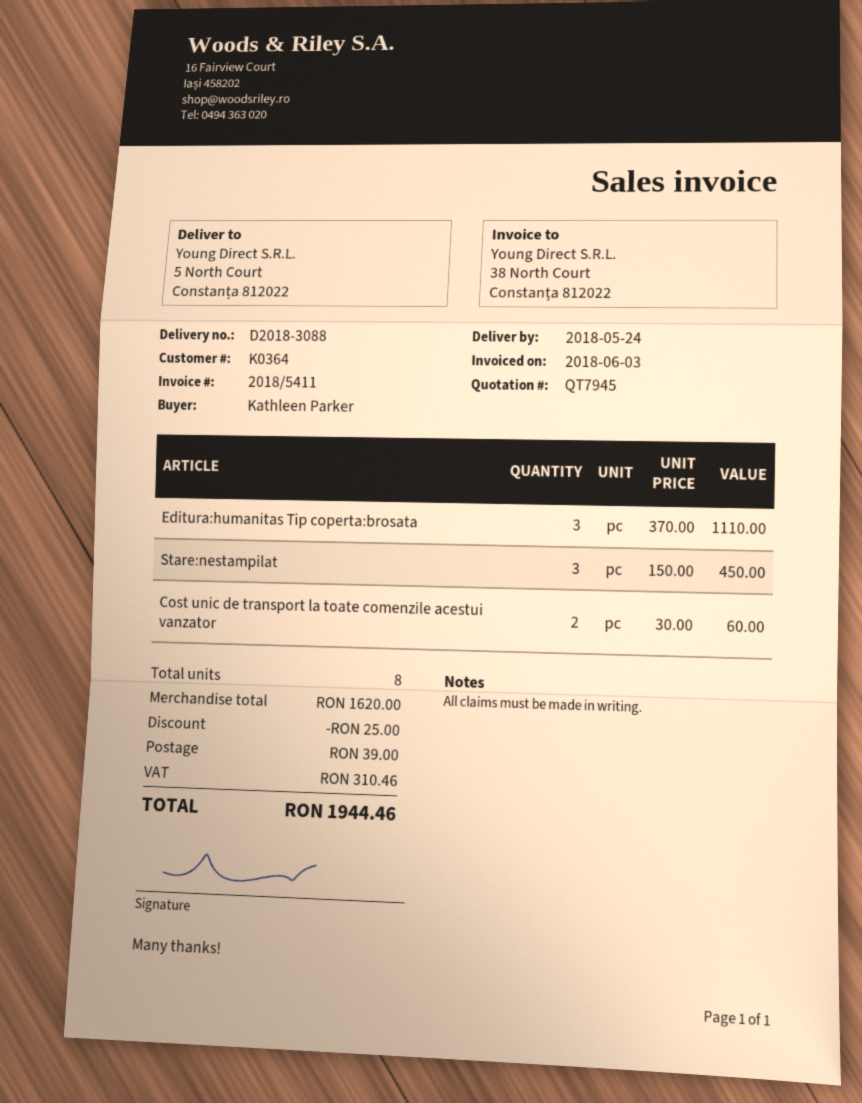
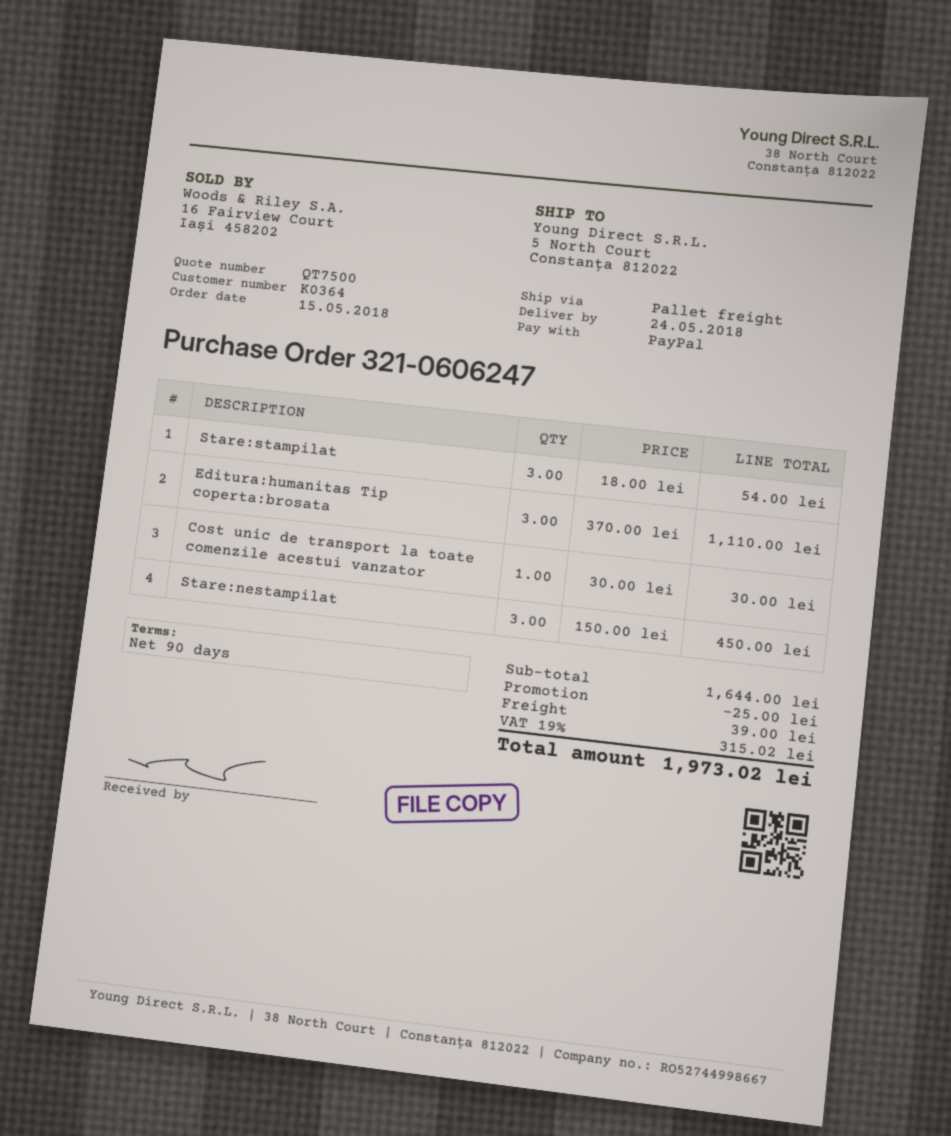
quote number: QT7945 -> QT7500
Cost unic de transport la toate comenzile acestui vanzator: 2 x 30.00 = 60.00 -> 1 x 30.00 = 30.00
Stare:stampilat: none -> 3 x 18.00 = 54.00
subtotal: 1620.00 -> 1644.00
tax: 310.46 -> 315.02
total: 1944.46 -> 1973.02

